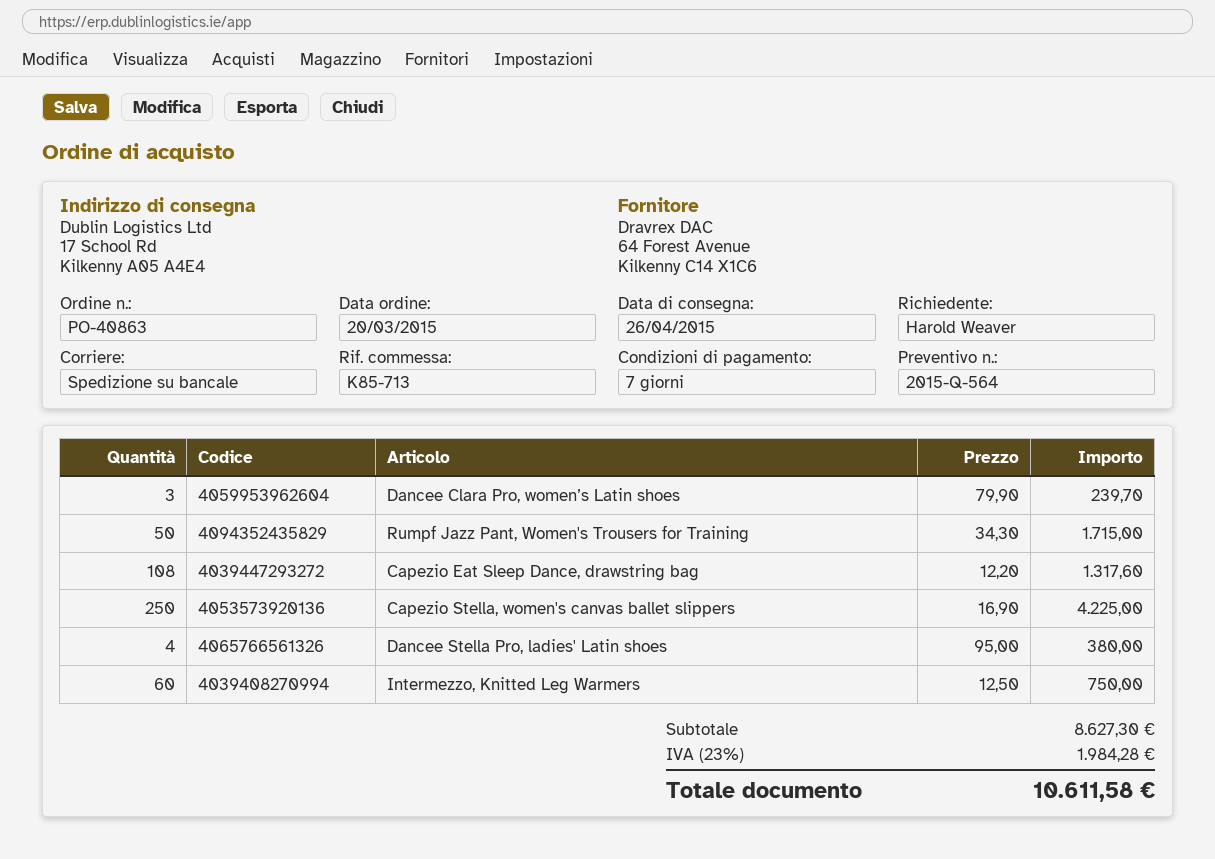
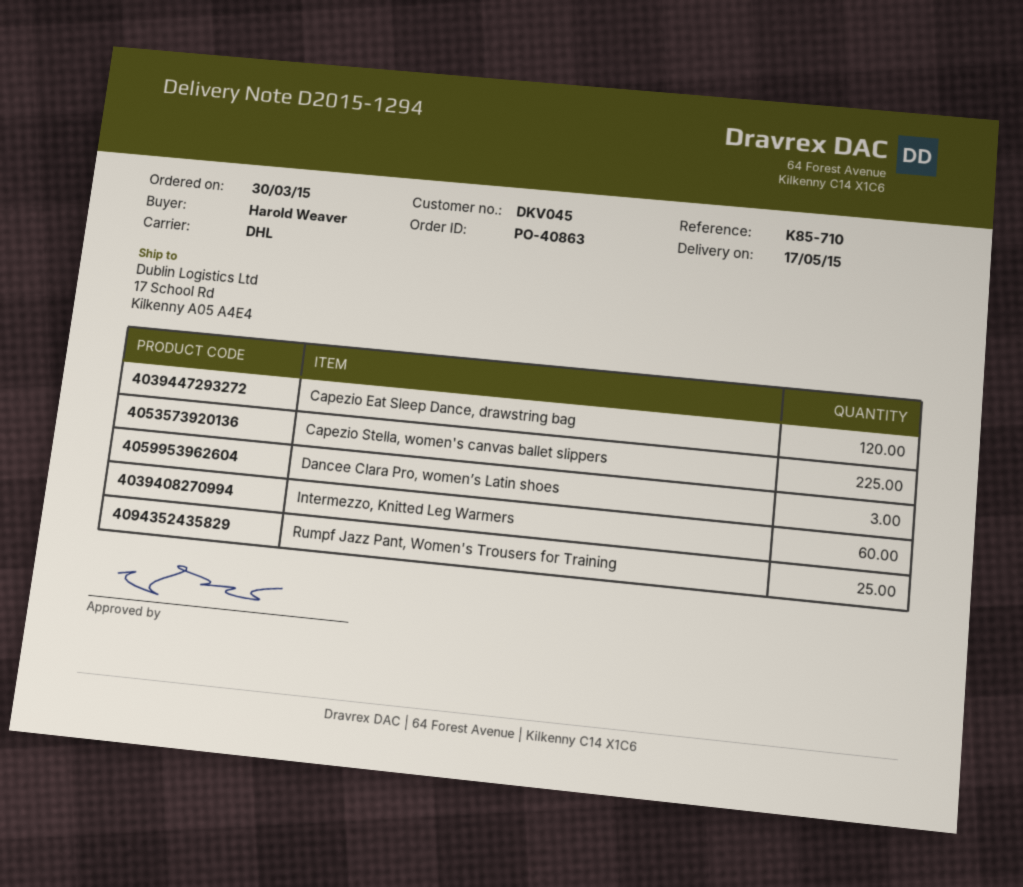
order date: 2015-03-20 -> 2015-03-30
delivery date: 2015-04-26 -> 2015-05-17
reference: K85-713 -> K85-710
shipping method: pallet freight -> DHL
Rumpf Jazz Pant, Women's Trousers for Training: 50 -> 25
Capezio Eat Sleep Dance, drawstring bag: 108 -> 120
Capezio Stella, women's canvas ballet slippers: 250 -> 225
Dancee Stella Pro, ladies' Latin shoes: 4 -> none

